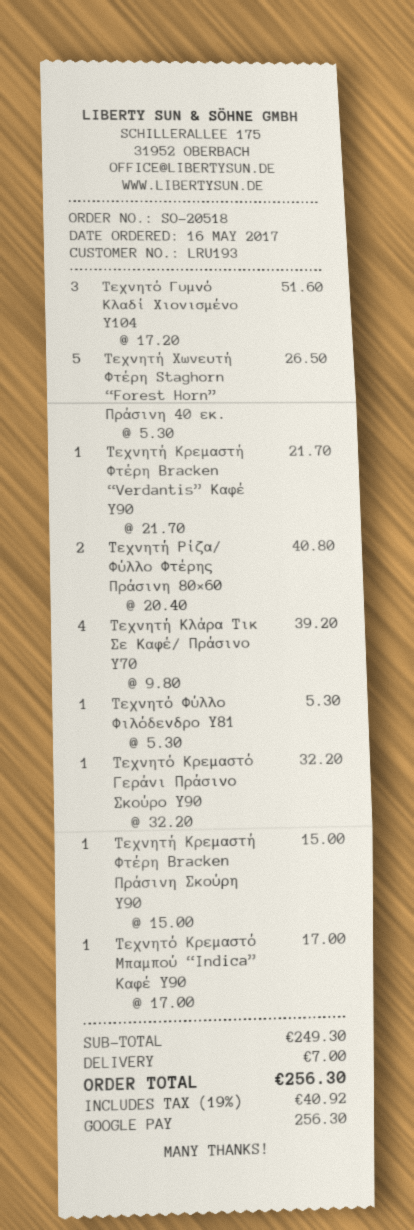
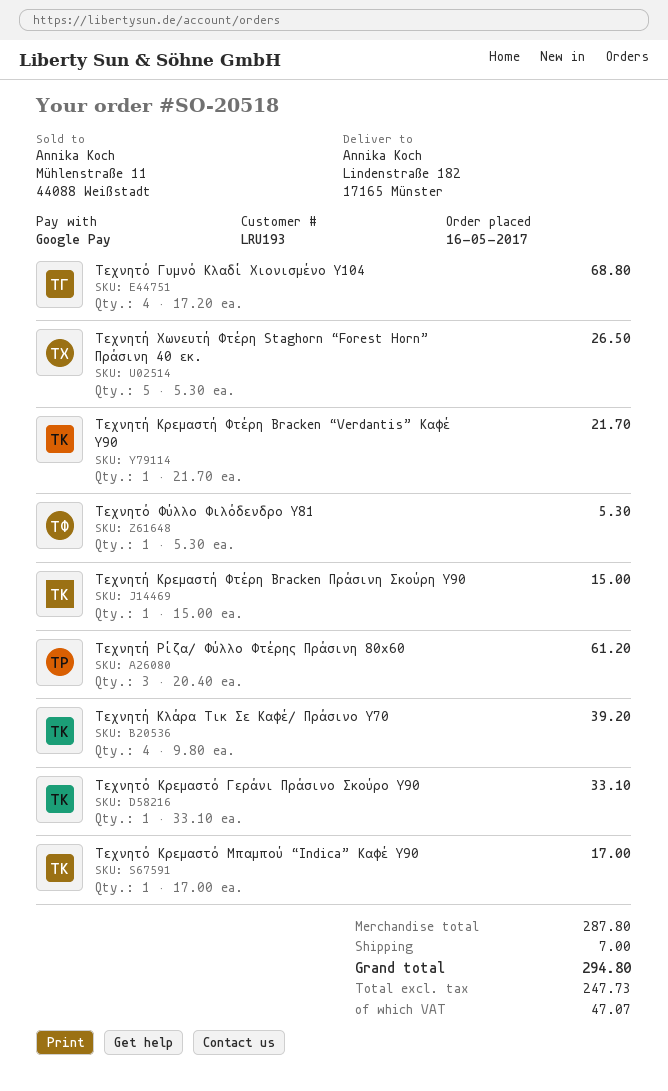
Τεχνητό Γυμνό Κλαδί Χιονισμένο Υ104: 3 x 17.20 = 51.60 -> 4 x 17.20 = 68.80
Τεχνητή Ρίζα/ Φύλλο Φτέρης Πράσινη 80×60: 2 x 20.40 = 40.80 -> 3 x 20.40 = 61.20
Τεχνητό Κρεμαστό Γεράνι Πράσινο Σκούρο Υ90: 1 x 32.20 = 32.20 -> 1 x 33.10 = 33.10
subtotal: 249.30 -> 287.80
tax: 40.92 -> 47.07
total: 256.30 -> 294.80

